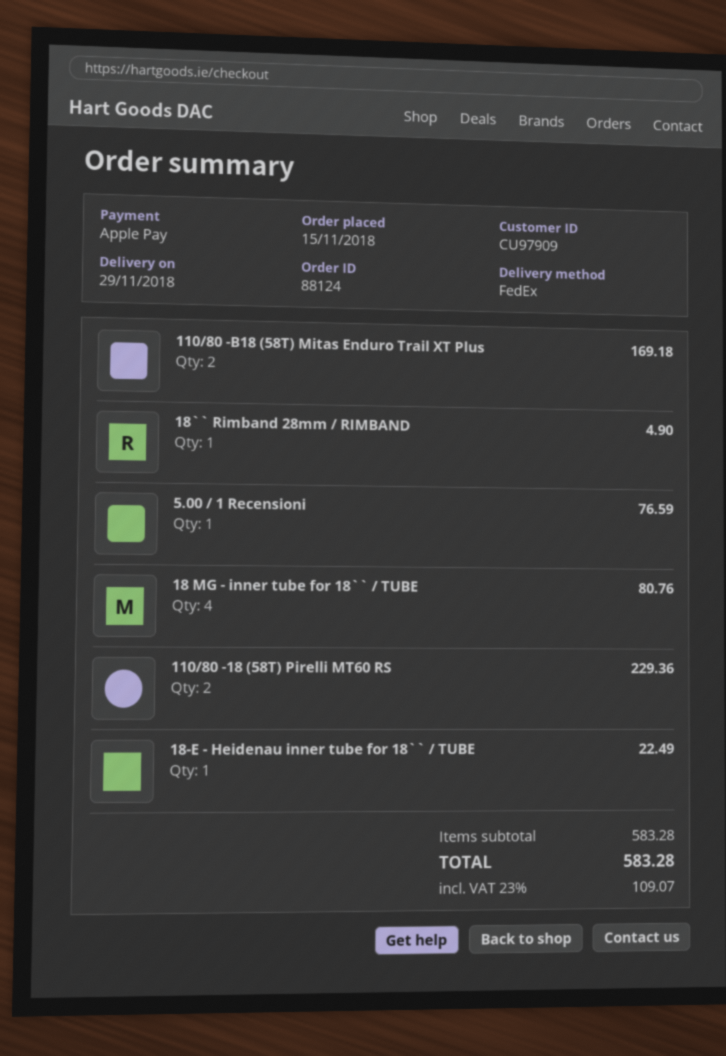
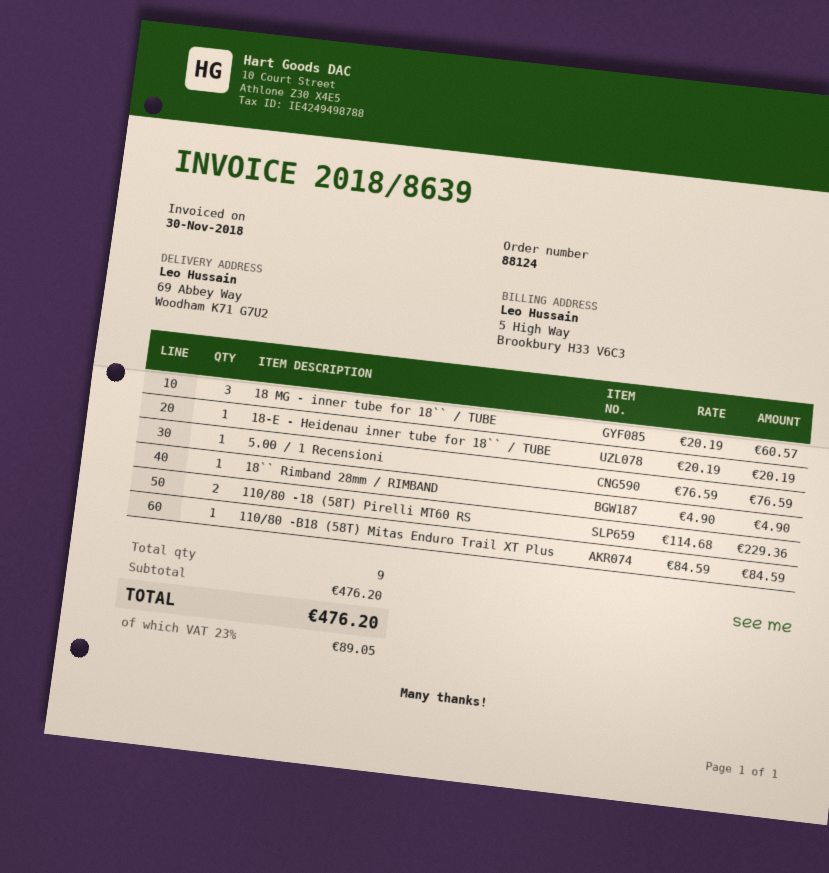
110/80 -B18 (58T) Mitas Enduro Trail XT Plus: 2 for 169.18 -> 1 for 84.59
18 MG - inner tube for 18`` / TUBE: 4 for 80.76 -> 3 for 60.57
18-E - Heidenau inner tube for 18`` / TUBE: 1 for 22.49 -> 1 for 20.19
subtotal: 583.28 -> 476.20
tax: 23% = 109.07 -> 23% = 89.05
total: 583.28 -> 476.20

